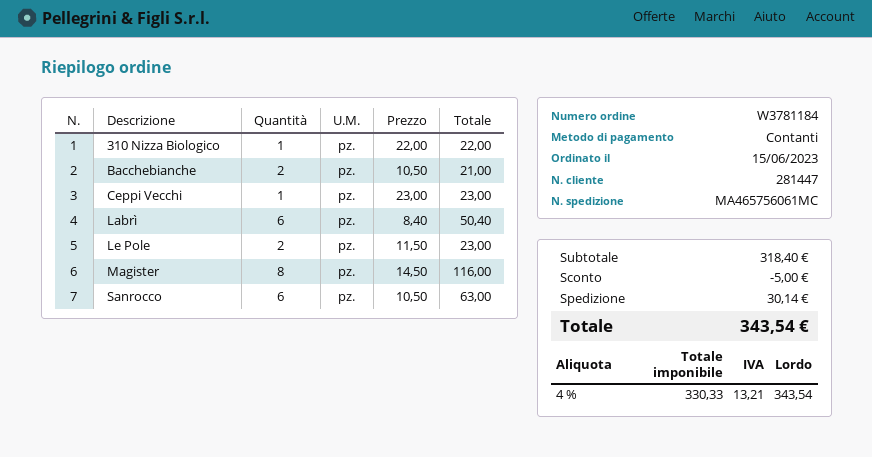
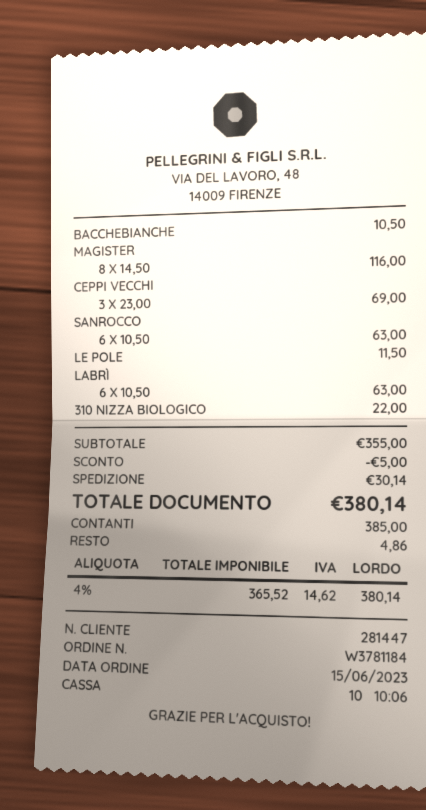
Bacchebianche: 2 x 10.50 = 21.00 -> 1 x 10.50 = 10.50
Ceppi Vecchi: 1 x 23.00 = 23.00 -> 3 x 23.00 = 69.00
Labrì: 6 x 8.40 = 50.40 -> 6 x 10.50 = 63.00
Le Pole: 2 x 11.50 = 23.00 -> 1 x 11.50 = 11.50
subtotal: 318.40 -> 355.00
net: 330.33 -> 365.52
tax: 4% = 13.21 -> 4% = 14.62
total: 343.54 -> 380.14

